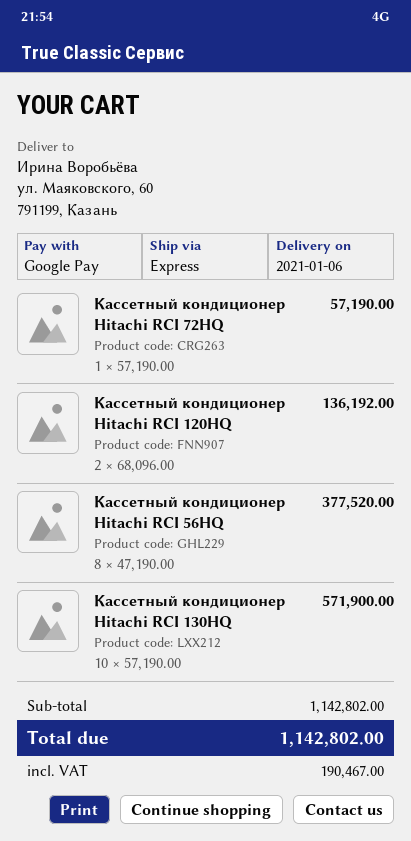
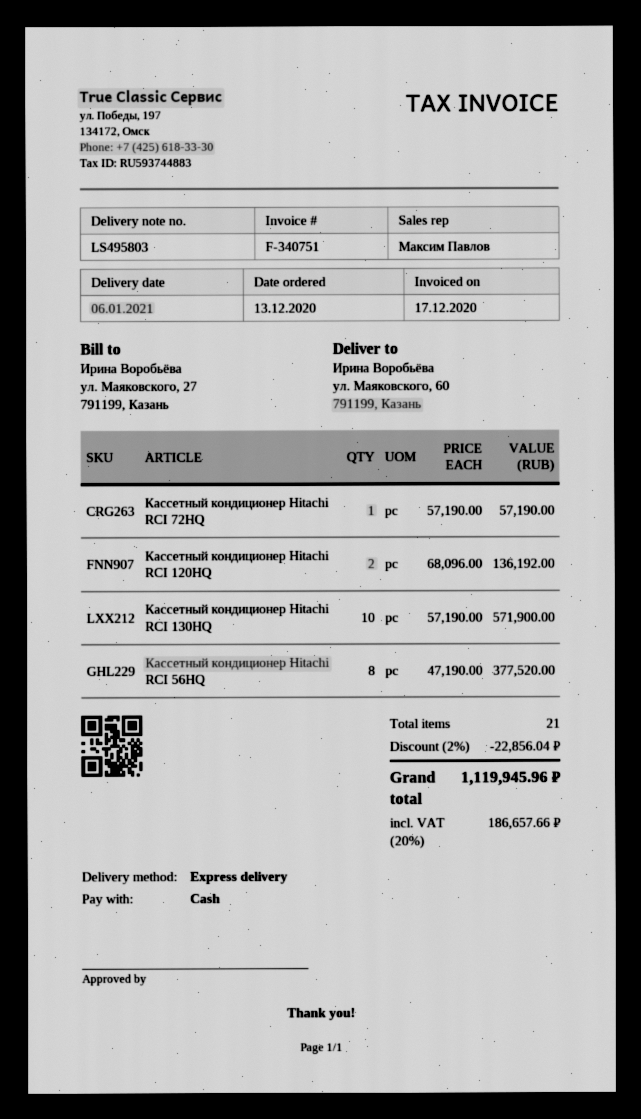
payment method: Google Pay -> cash
discount: none -> 2% = 22856.04
tax: 190467.00 -> 186657.66
total: 1142802.00 -> 1119945.96

